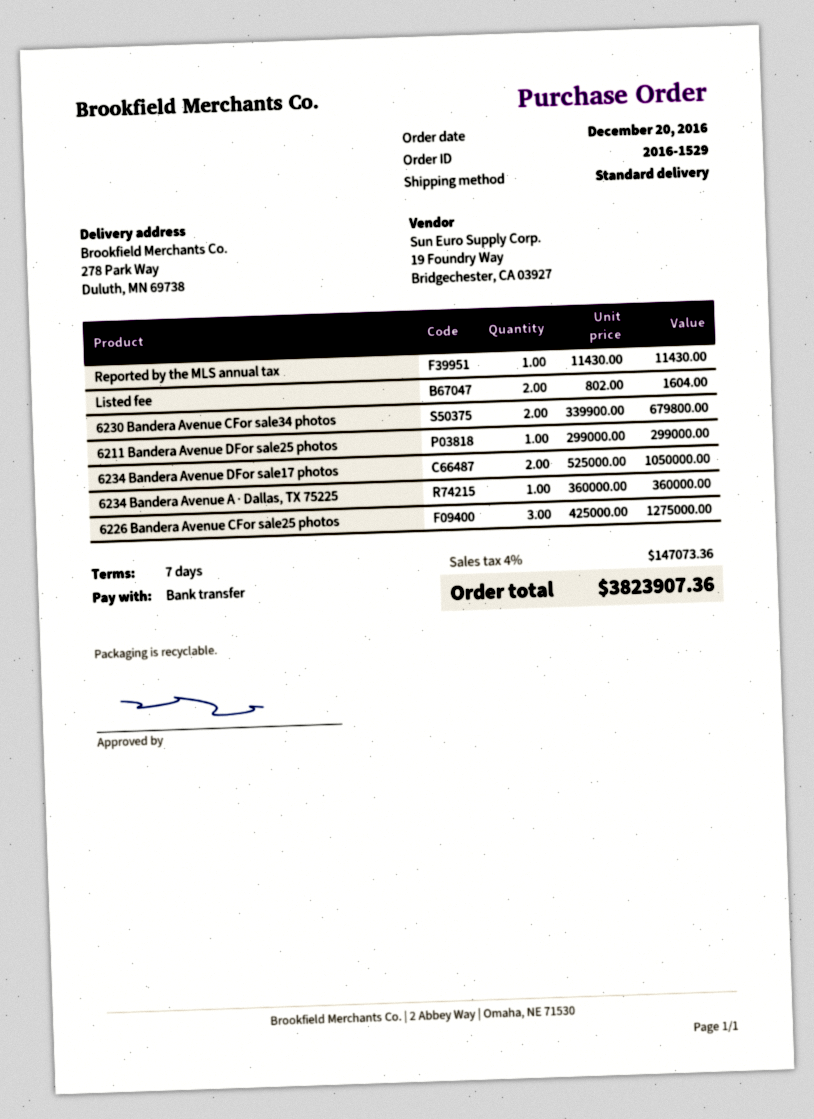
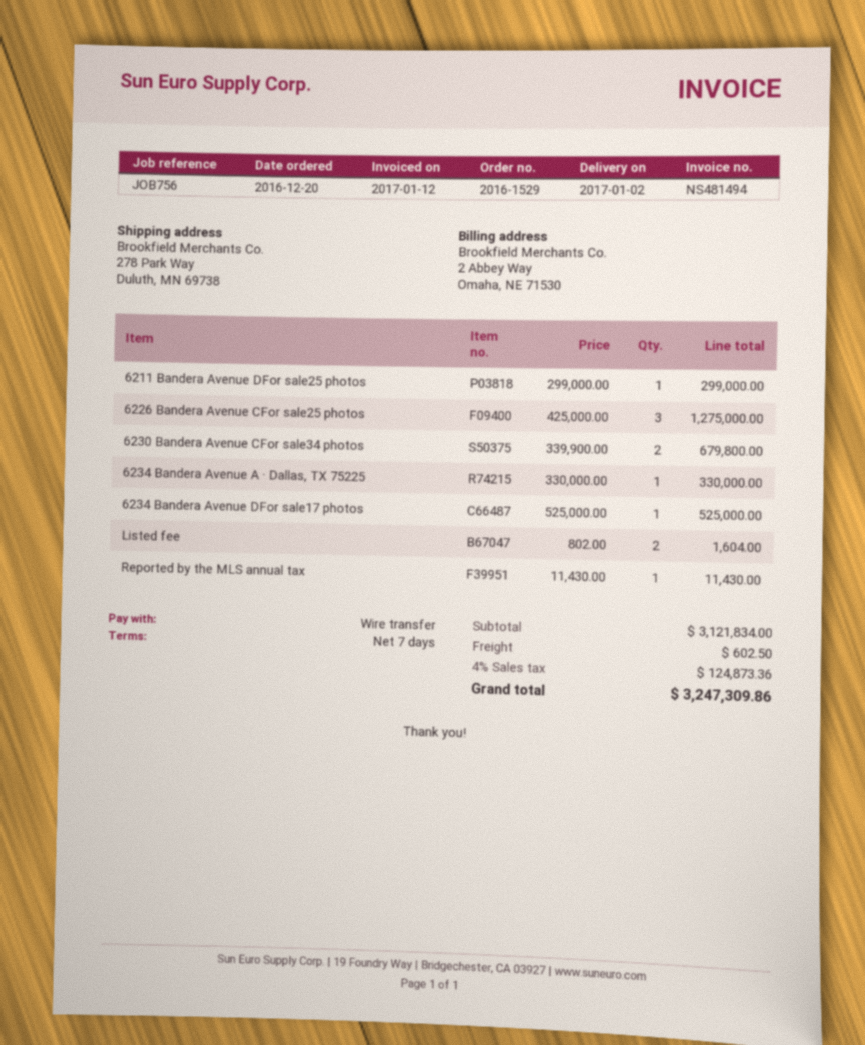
6234 Bandera Avenue DFor sale17 photos: 2 x 525000.00 = 1050000.00 -> 1 x 525000.00 = 525000.00
6234 Bandera Avenue A · Dallas, TX 75225: 1 x 360000.00 = 360000.00 -> 1 x 330000.00 = 330000.00
shipping: none -> 602.50
tax: 4% = 147073.36 -> 4% = 124873.36
total: 3823907.36 -> 3247309.86

